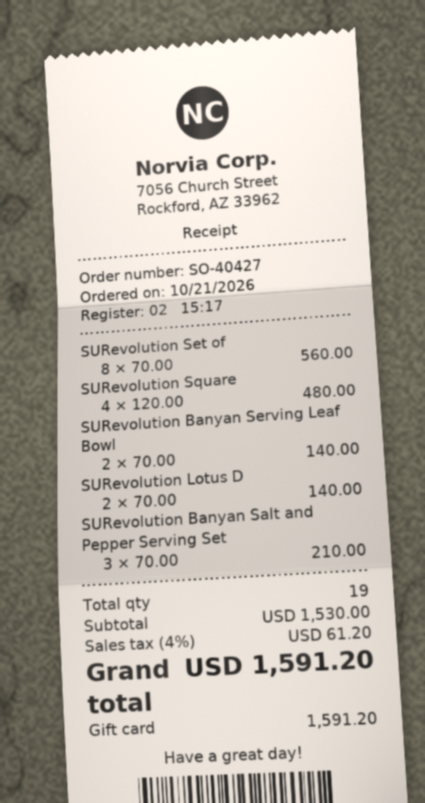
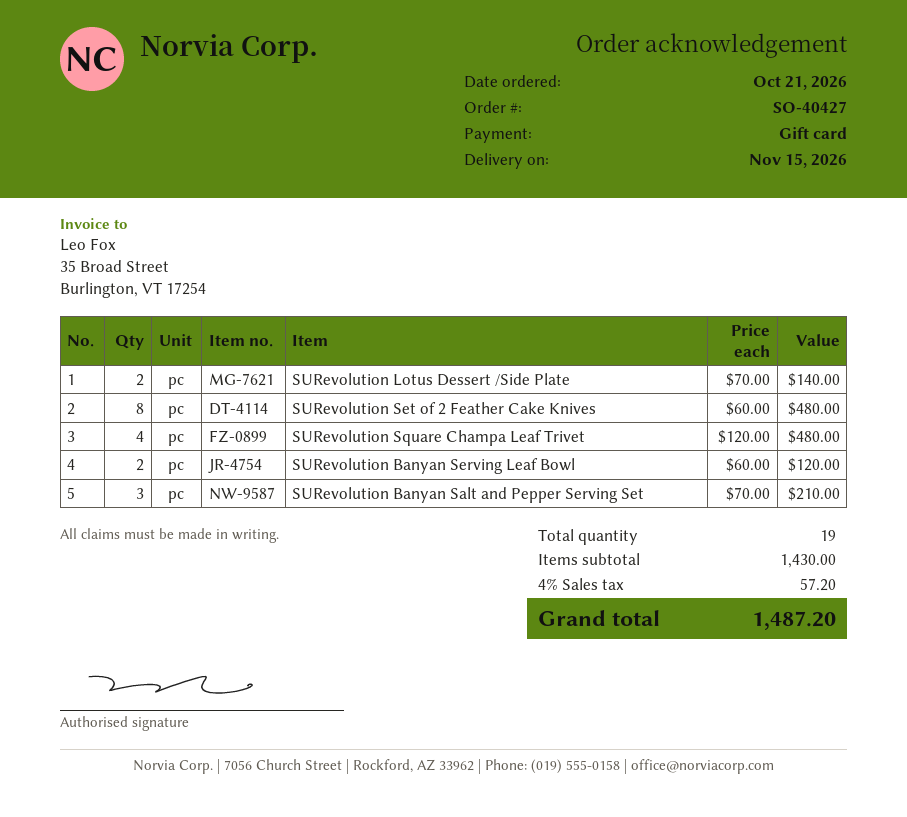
SURevolution Set of: 8 x 70.00 = 560.00 -> 8 x 60.00 = 480.00
SURevolution Banyan Serving Leaf Bowl: 2 x 70.00 = 140.00 -> 2 x 60.00 = 120.00
subtotal: 1530.00 -> 1430.00
tax: 4% = 61.20 -> 4% = 57.20
total: 1591.20 -> 1487.20

